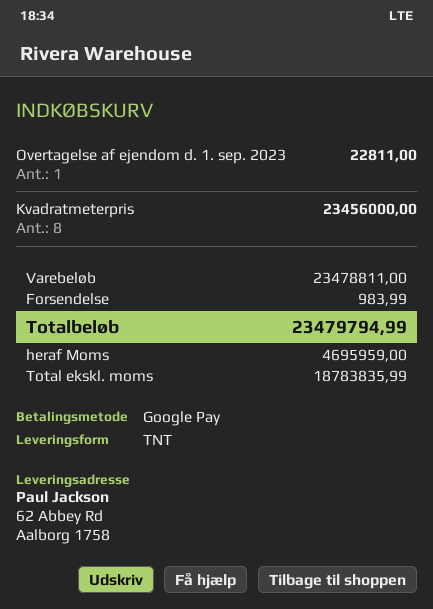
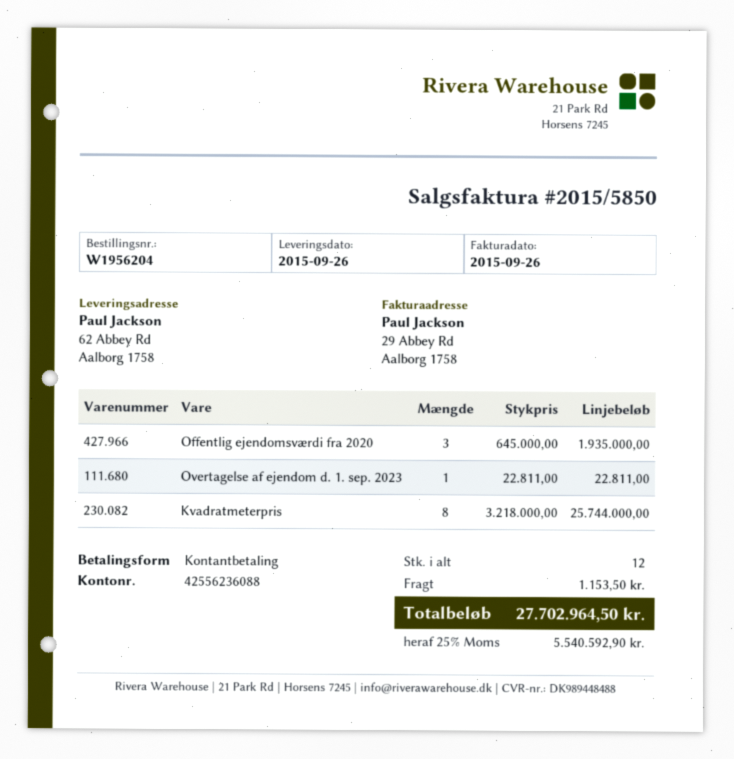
payment method: Google Pay -> cash
Kvadratmeterpris: 8 for 23456000.00 -> 8 for 25744000.00
Offentlig ejendomsværdi fra 2020: none -> 3 for 1935000.00
shipping: 983.99 -> 1153.50
tax: 4695959.00 -> 5540592.90
total: 23479794.99 -> 27702964.50

